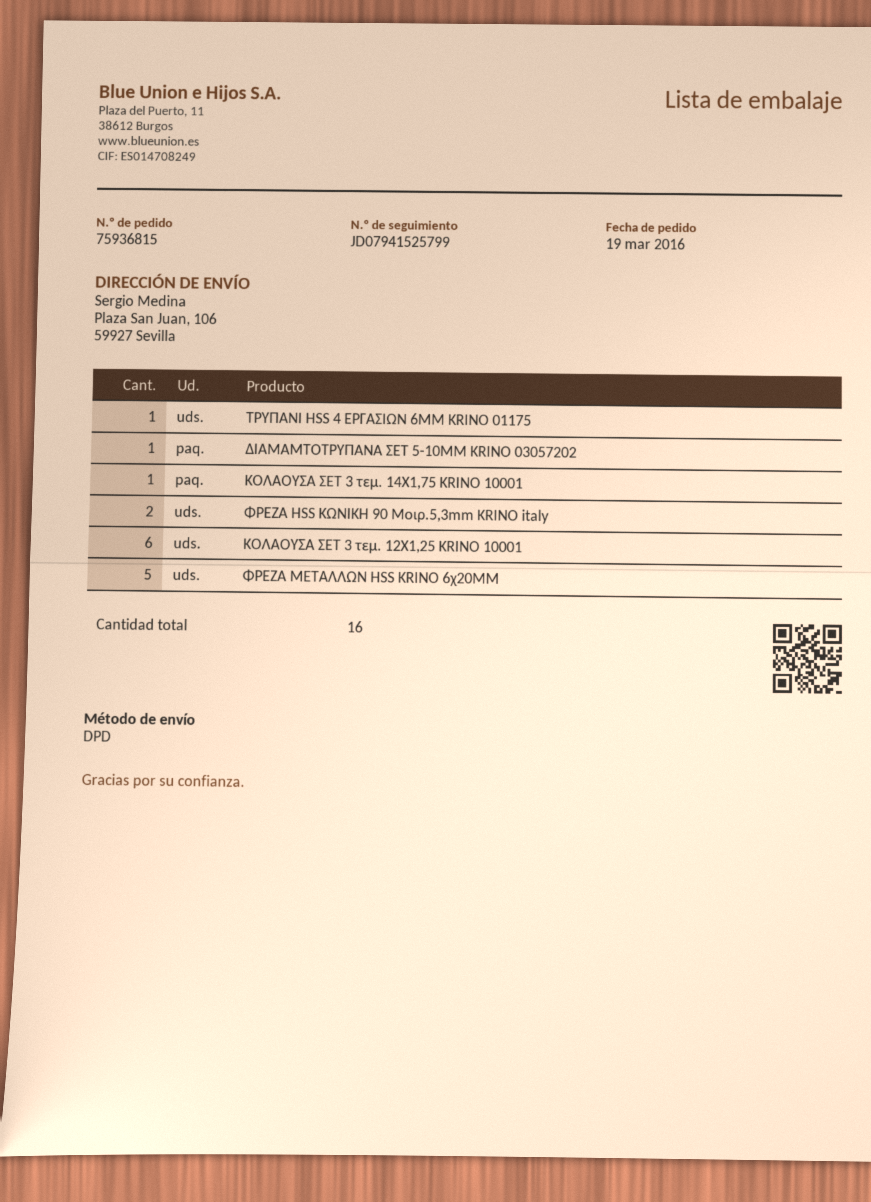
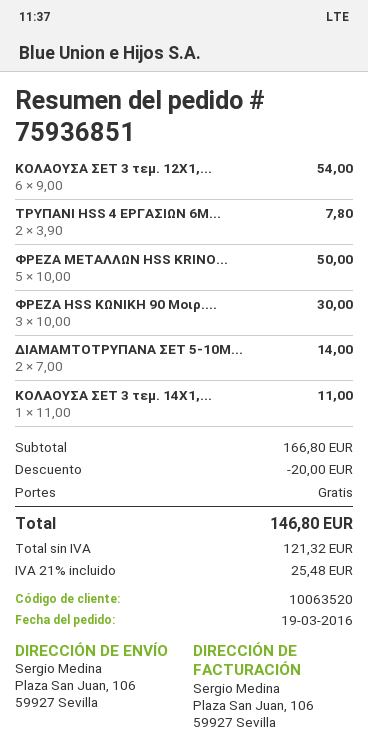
order number: 75936815 -> 75936851
ΤΡΥΠΑΝΙ HSS 4 ΕΡΓΑΣΙΩΝ 6MM KRINO 01175: 1 -> 2
ΔΙΑΜΑΜΤΟΤΡΥΠΑΝΑ ΣΕΤ 5-10MM KRINO 03057202: 1 -> 2
ΦΡΕΖΑ HSS ΚΩΝΙΚΗ 90 Μοιρ.5,3mm KRINO italy: 2 -> 3

